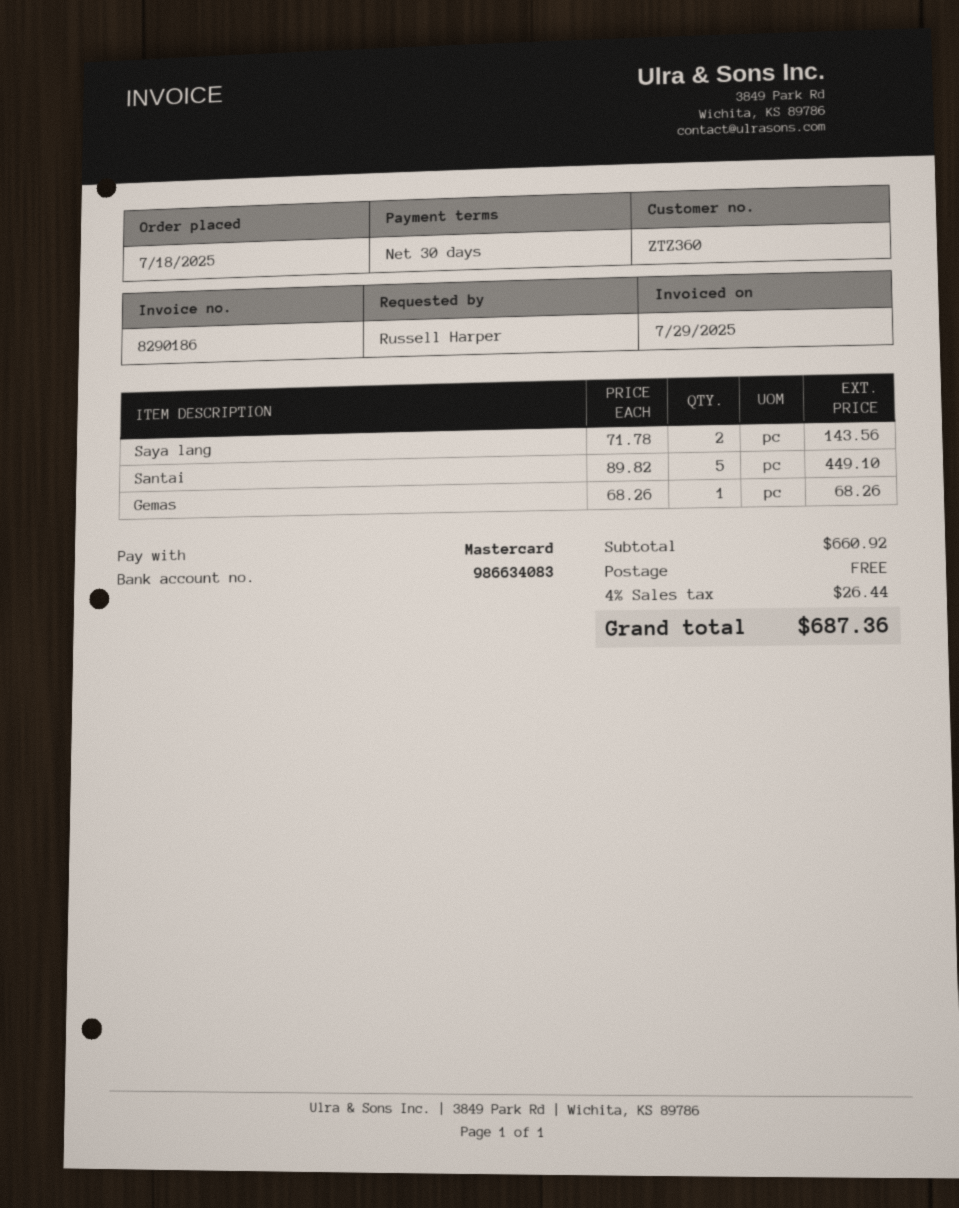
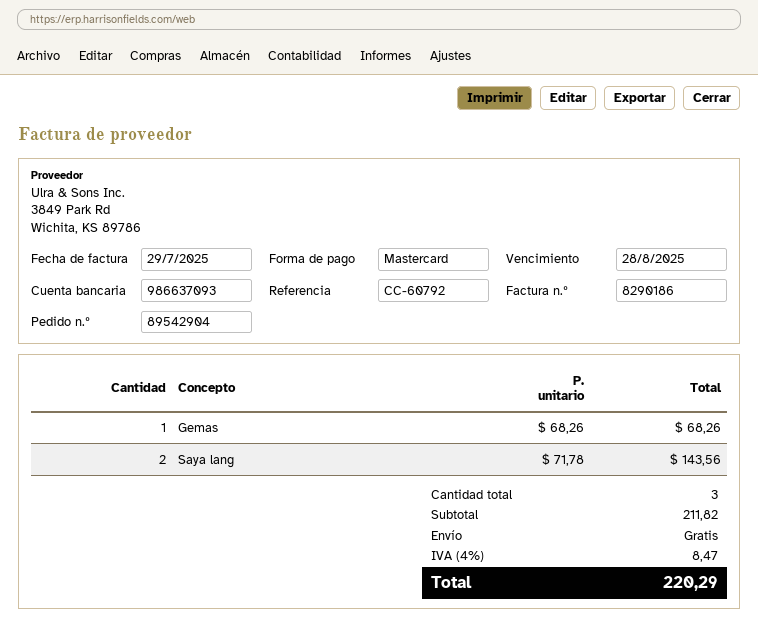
bank account: 986634083 -> 986637093
Santai: 5 x 89.82 = 449.10 -> none
subtotal: 660.92 -> 211.82
tax: 4% = 26.44 -> 4% = 8.47
total: 687.36 -> 220.29

